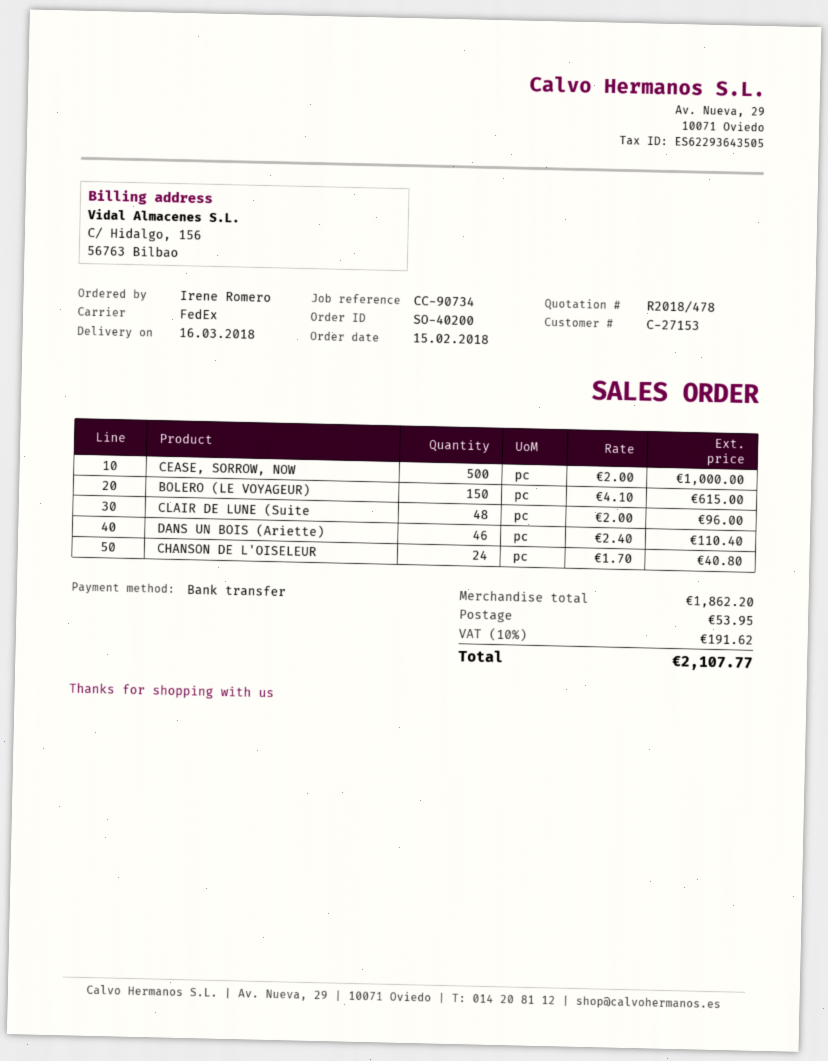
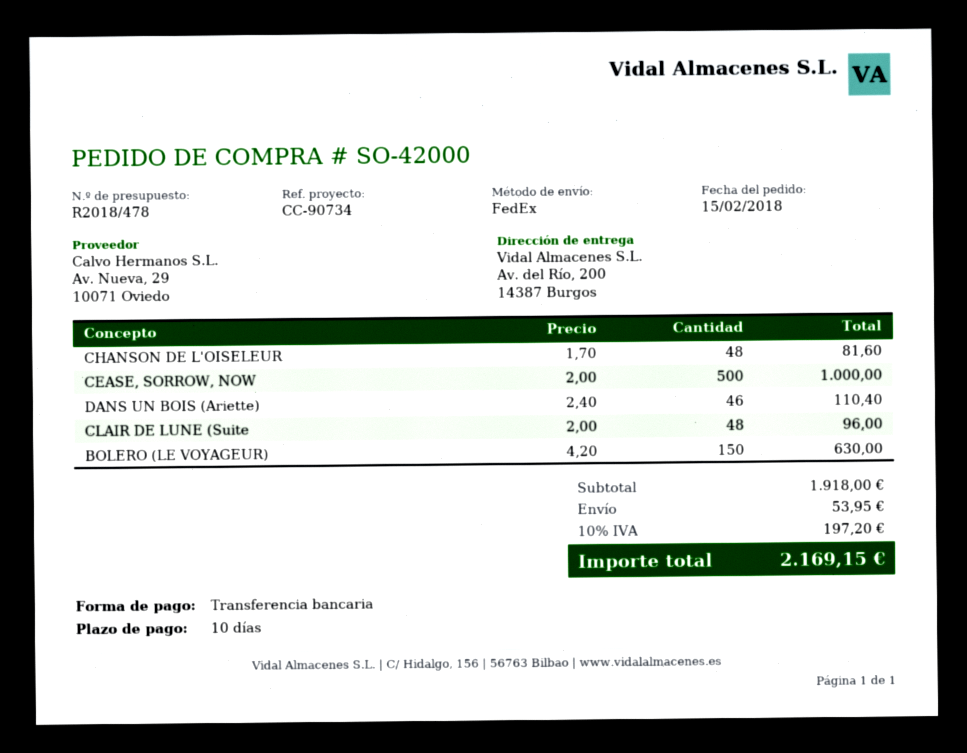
order number: SO-40200 -> SO-42000
BOLERO (LE VOYAGEUR): 150 x 4.10 = 615.00 -> 150 x 4.20 = 630.00
CHANSON DE L'OISELEUR: 24 x 1.70 = 40.80 -> 48 x 1.70 = 81.60
subtotal: 1862.20 -> 1918.00
tax: 10% = 191.62 -> 10% = 197.20
total: 2107.77 -> 2169.15

